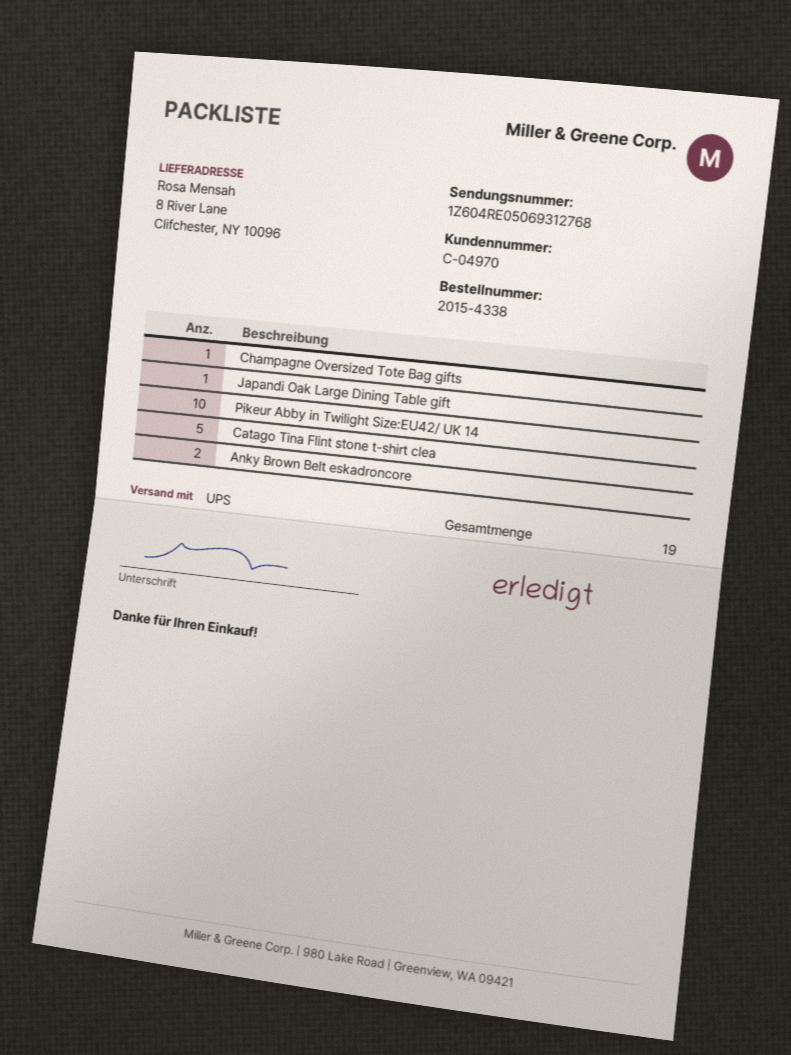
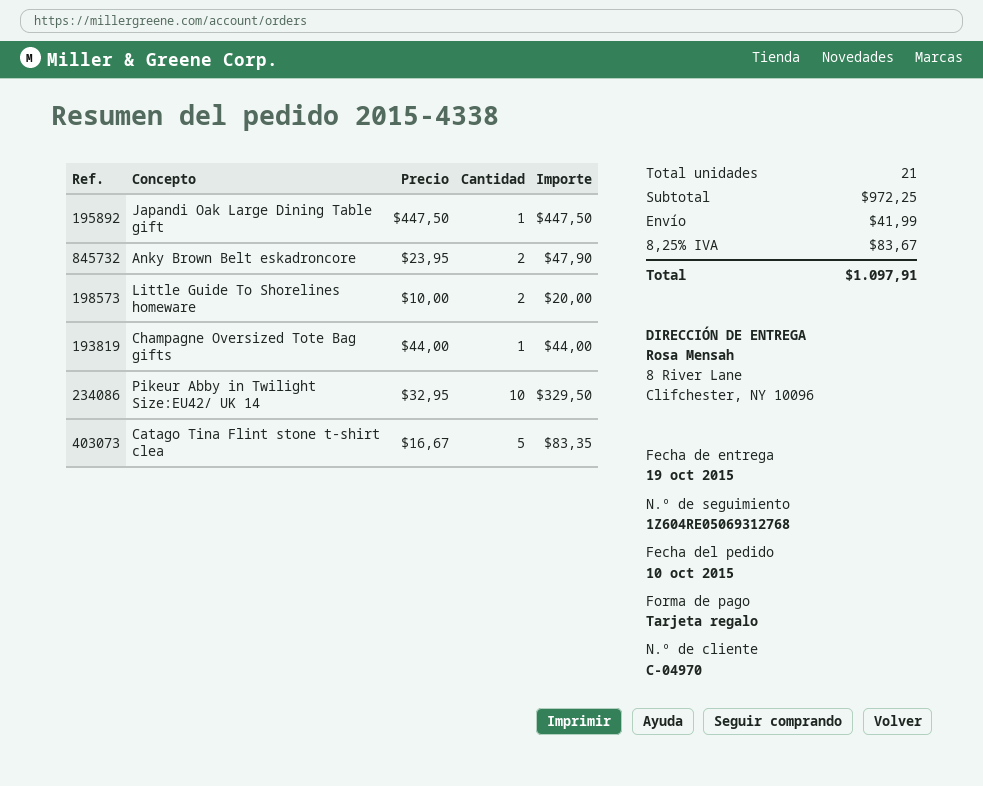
Little Guide To Shorelines homeware: none -> 2
total quantity: 19 -> 21

